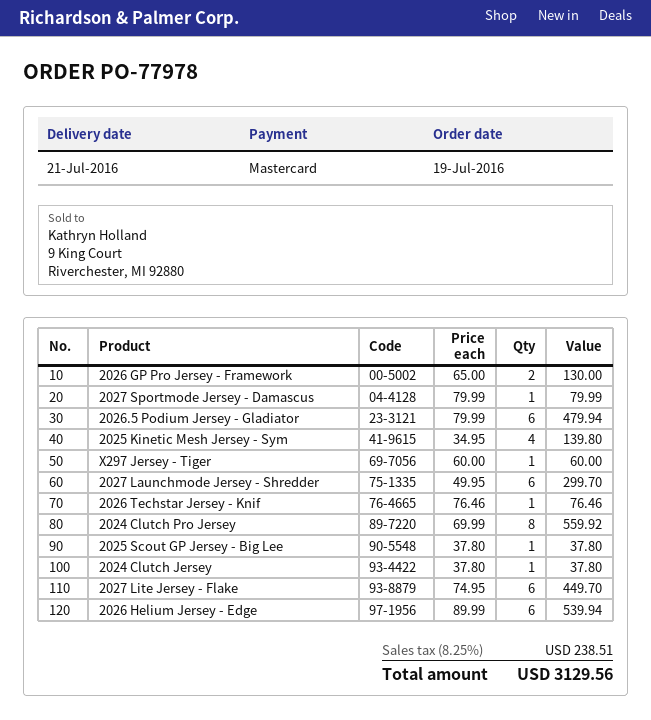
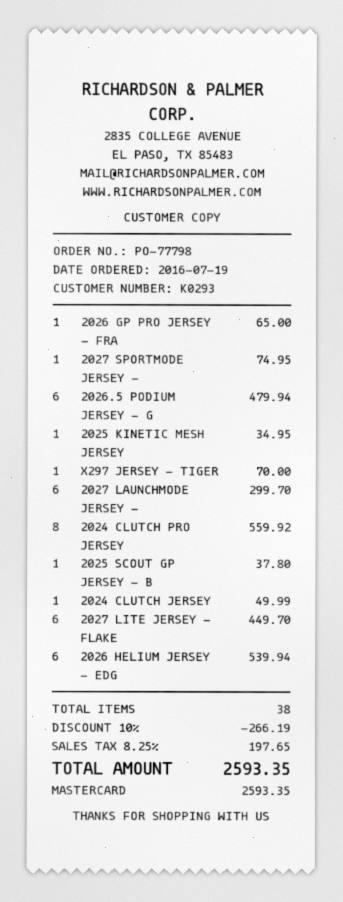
order number: PO-77978 -> PO-77798
2026 GP Pro Jersey - Framework: 2 for 130.00 -> 1 for 65.00
2027 Sportmode Jersey - Damascus: 1 for 79.99 -> 1 for 74.95
2025 Kinetic Mesh Jersey - Sym: 4 for 139.80 -> 1 for 34.95
X297 Jersey - Tiger: 1 for 60.00 -> 1 for 70.00
2026 Techstar Jersey - Knif: 1 for 76.46 -> none
2024 Clutch Jersey: 1 for 37.80 -> 1 for 49.99
discount: none -> 10% = 266.19
tax: 8.25% = 238.51 -> 8.25% = 197.65
total: 3129.56 -> 2593.35

